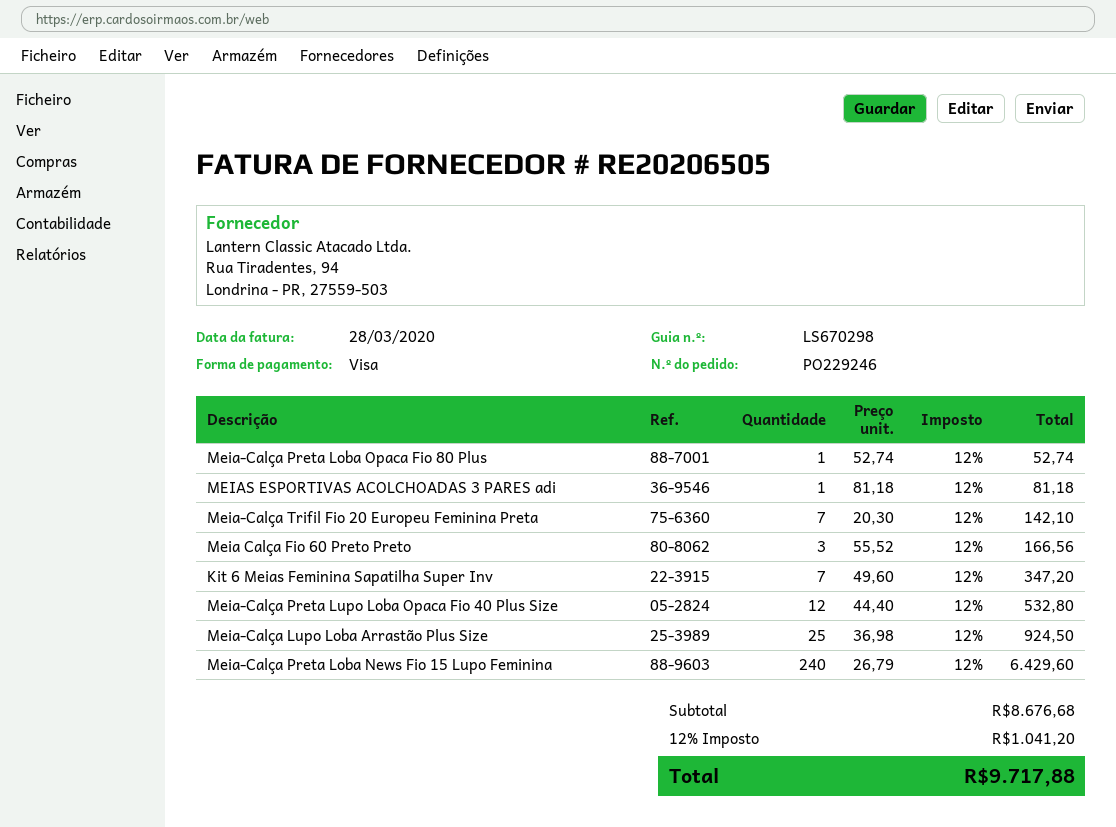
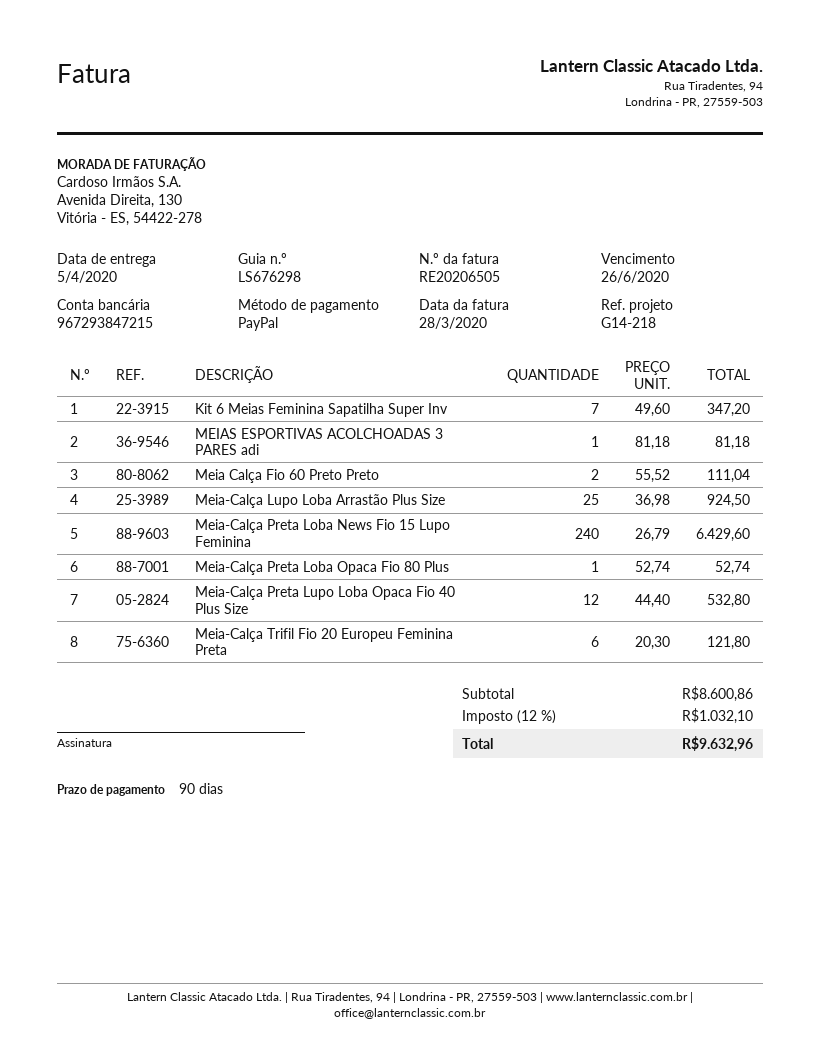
delivery note number: LS670298 -> LS676298
payment method: Visa -> PayPal
Meia-Calça Trifil Fio 20 Europeu Feminina Preta: 7 x 20.30 = 142.10 -> 6 x 20.30 = 121.80
Meia Calça Fio 60 Preto Preto: 3 x 55.52 = 166.56 -> 2 x 55.52 = 111.04
subtotal: 8676.68 -> 8600.86
tax: 12% = 1041.20 -> 12% = 1032.10
total: 9717.88 -> 9632.96

